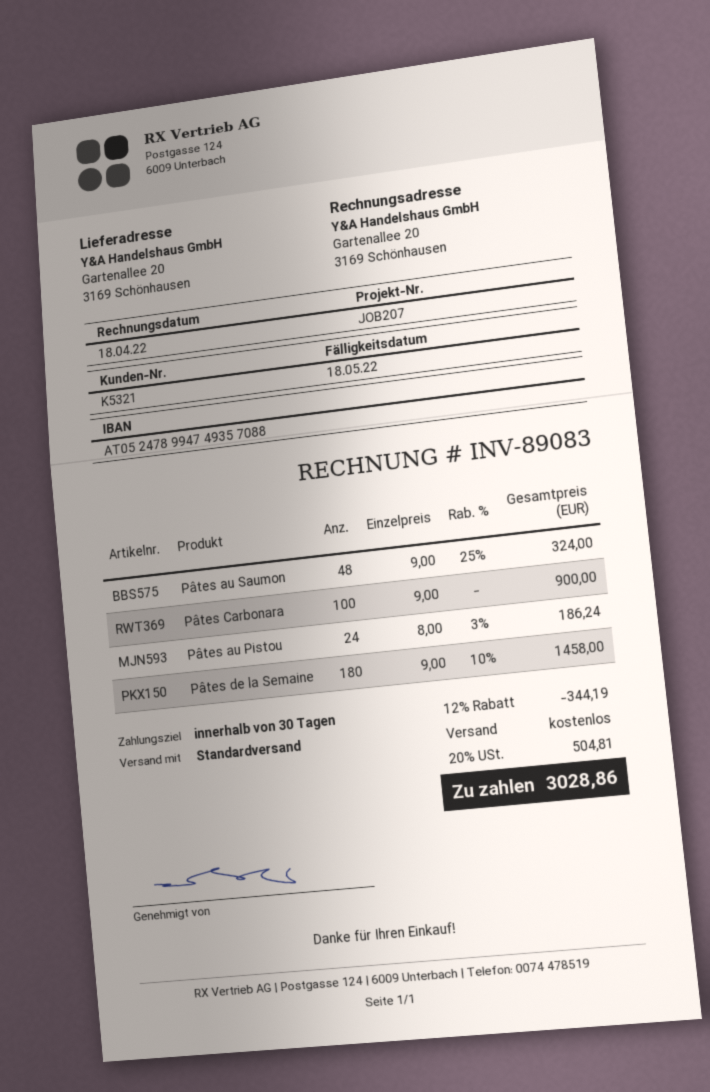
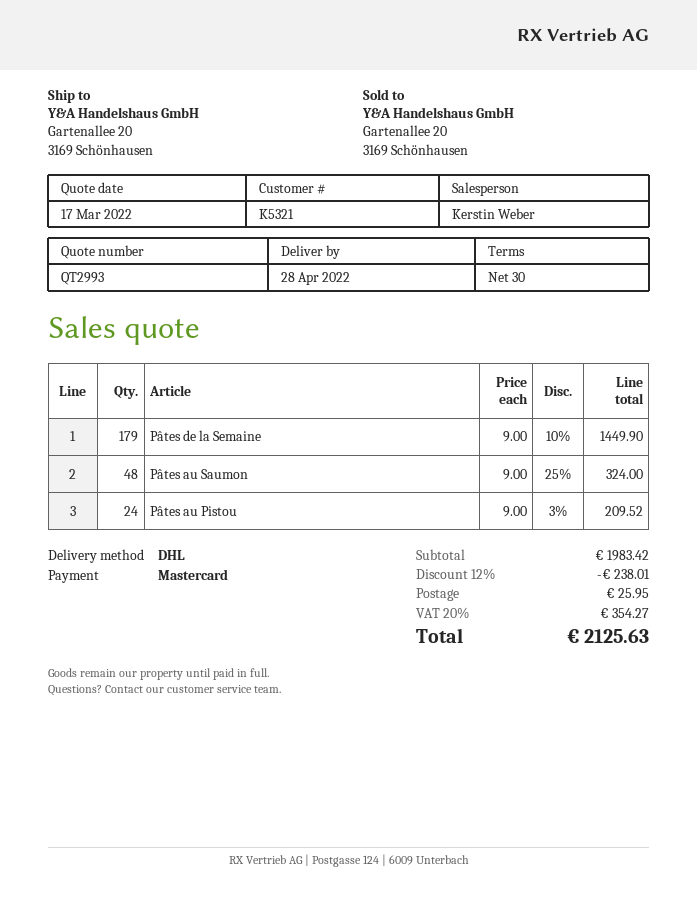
shipping method: standard -> DHL
Pâtes Carbonara: 100 x 9.00 = 900.00 -> none
Pâtes au Pistou: 24 x 8.00 - 3% = 186.24 -> 24 x 9.00 - 3% = 209.52
Pâtes de la Semaine: 180 x 9.00 - 10% = 1458.00 -> 179 x 9.00 - 10% = 1449.90
discount: 12% = 344.19 -> 12% = 238.01
shipping: 0.00 -> 25.95
tax: 20% = 504.81 -> 20% = 354.27
total: 3028.86 -> 2125.63

